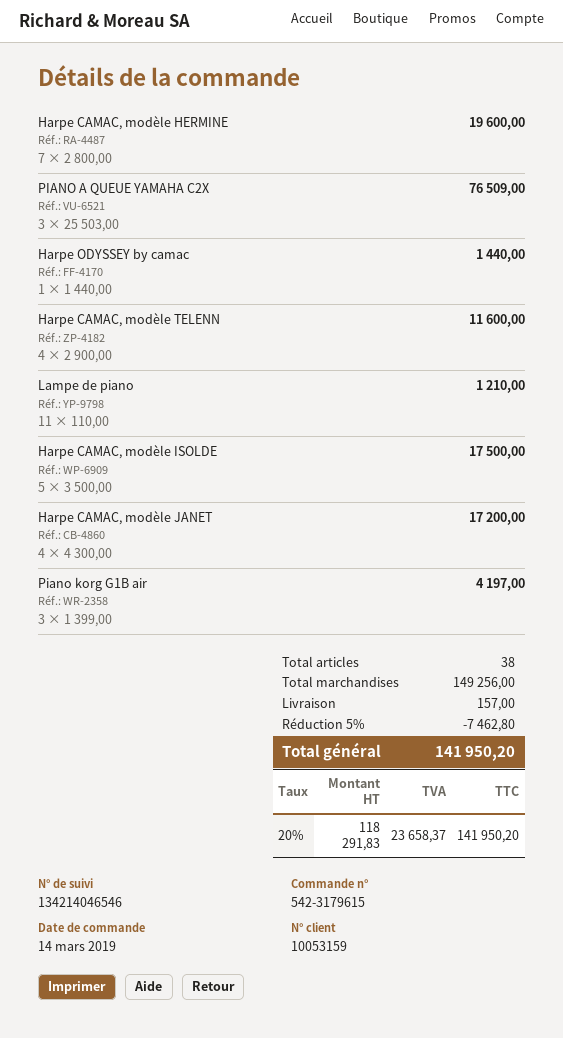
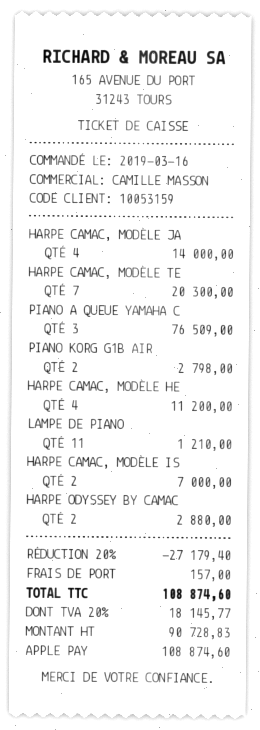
order date: 2019-03-14 -> 2019-03-16
Harpe CAMAC, modèle HERMINE: 7 for 19600.00 -> 4 for 11200.00
Harpe ODYSSEY by camac: 1 for 1440.00 -> 2 for 2880.00
Harpe CAMAC, modèle TELENN: 4 for 11600.00 -> 7 for 20300.00
Harpe CAMAC, modèle ISOLDE: 5 for 17500.00 -> 2 for 7000.00
Harpe CAMAC, modèle JANET: 4 for 17200.00 -> 4 for 14000.00
Piano korg G1B air: 3 for 4197.00 -> 2 for 2798.00
discount: 5% = 7462.80 -> 20% = 27179.40
net: 118291.83 -> 90728.83
tax: 20% = 23658.37 -> 20% = 18145.77
total: 141950.20 -> 108874.60

